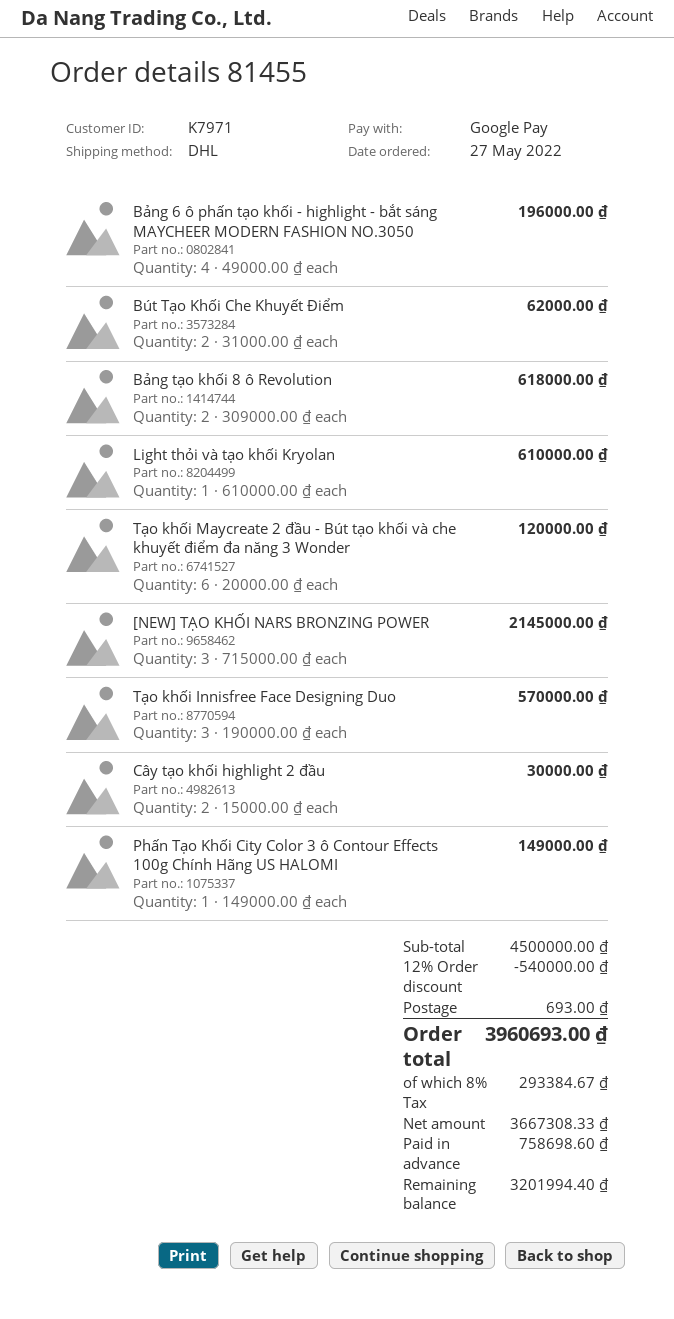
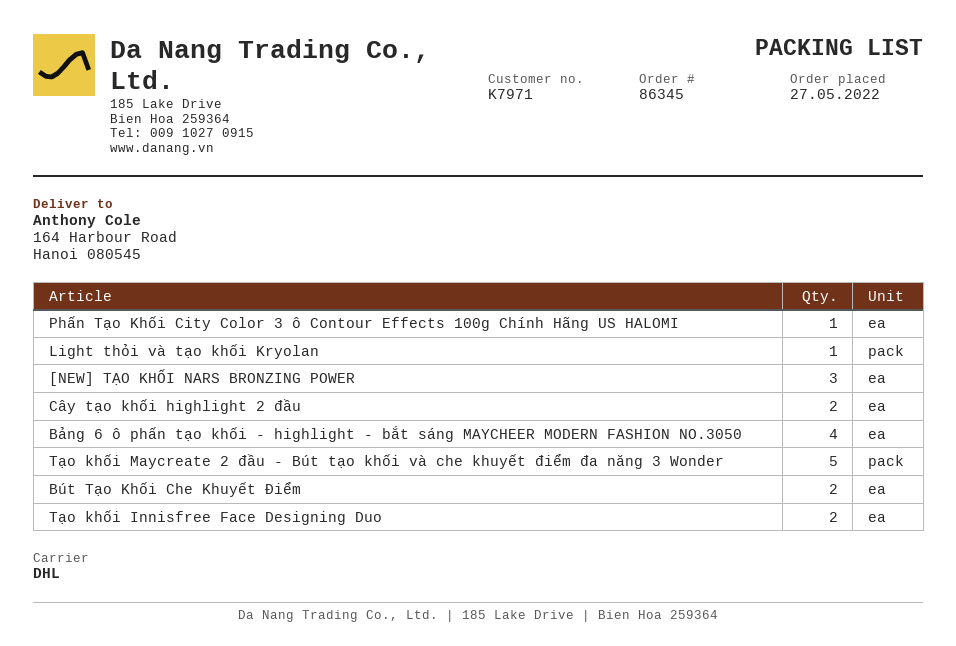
order number: 81455 -> 86345
Bảng tạo khối 8 ô Revolution: 2 -> none
Tạo khối Maycreate 2 đầu - Bút tạo khối và che khuyết điểm đa năng 3 Wonder: 6 -> 5
Tạo khối Innisfree Face Designing Duo: 3 -> 2

